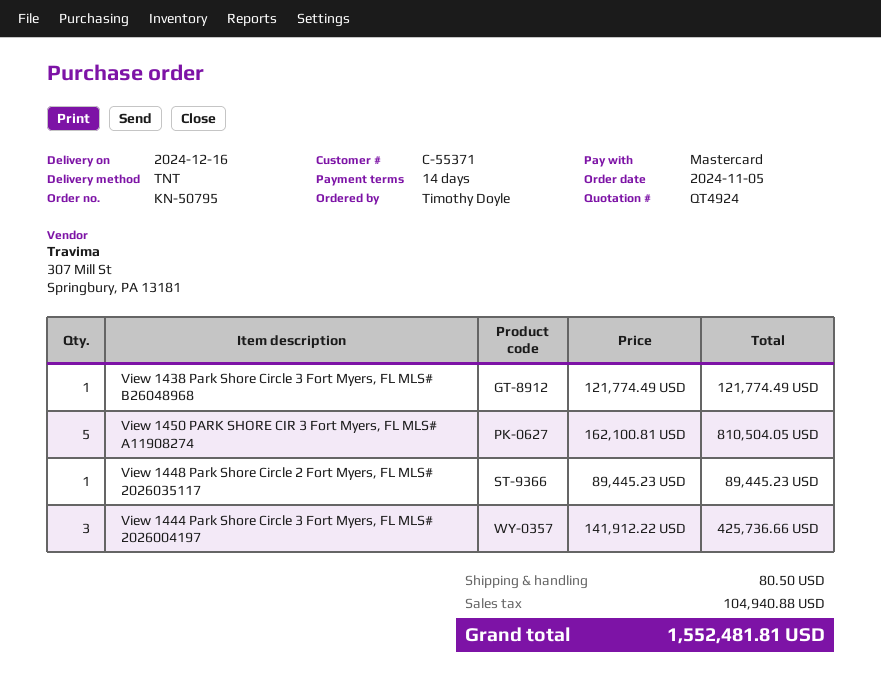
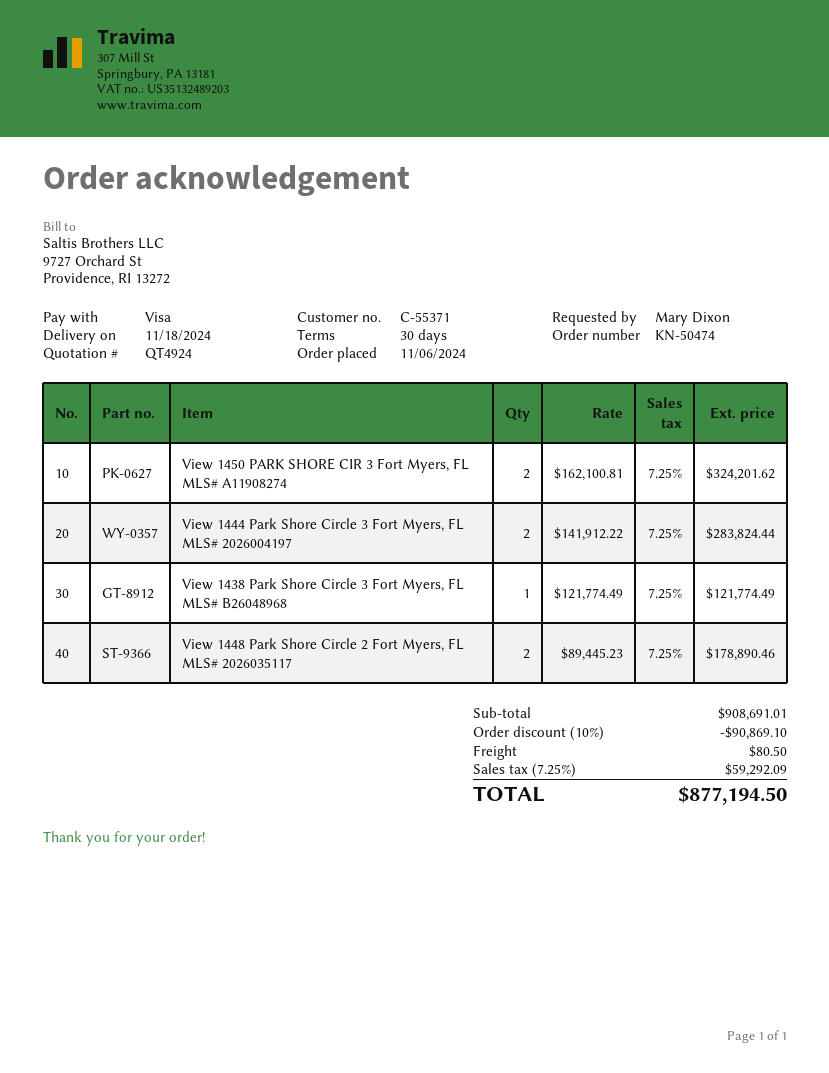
order number: KN-50795 -> KN-50474
order date: 2024-11-05 -> 2024-11-06
delivery date: 2024-12-16 -> 2024-11-18
payment terms: 14 days -> 30 days
ordered by: Timothy Doyle -> Mary Dixon
payment method: Mastercard -> Visa
View 1450 PARK SHORE CIR 3 Fort Myers, FL MLS# A11908274: 5 x 162100.81 = 810504.05 -> 2 x 162100.81 = 324201.62
View 1448 Park Shore Circle 2 Fort Myers, FL MLS# 2026035117: 1 x 89445.23 = 89445.23 -> 2 x 89445.23 = 178890.46
View 1444 Park Shore Circle 3 Fort Myers, FL MLS# 2026004197: 3 x 141912.22 = 425736.66 -> 2 x 141912.22 = 283824.44
discount: none -> 10% = 90869.10
tax: 104940.88 -> 59292.09
total: 1552481.81 -> 877194.50

